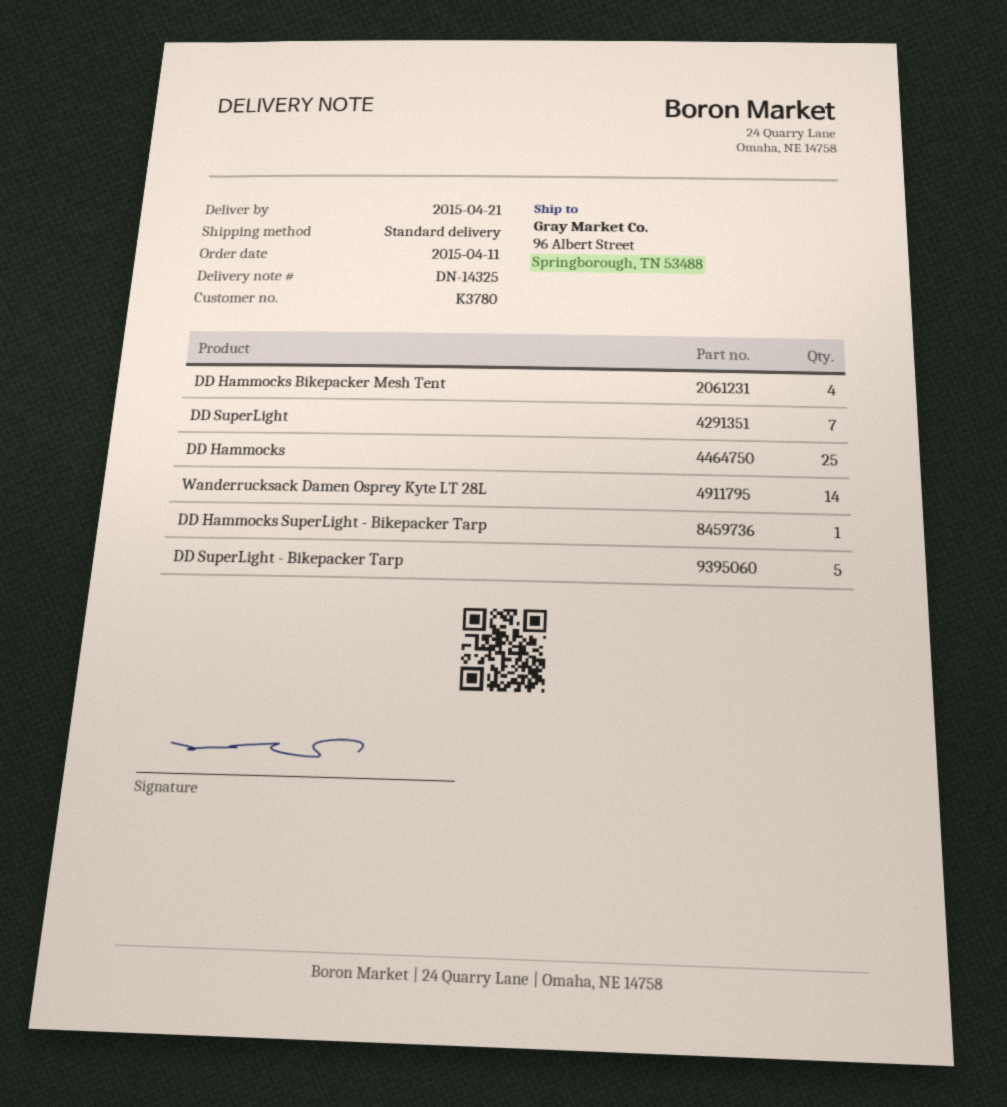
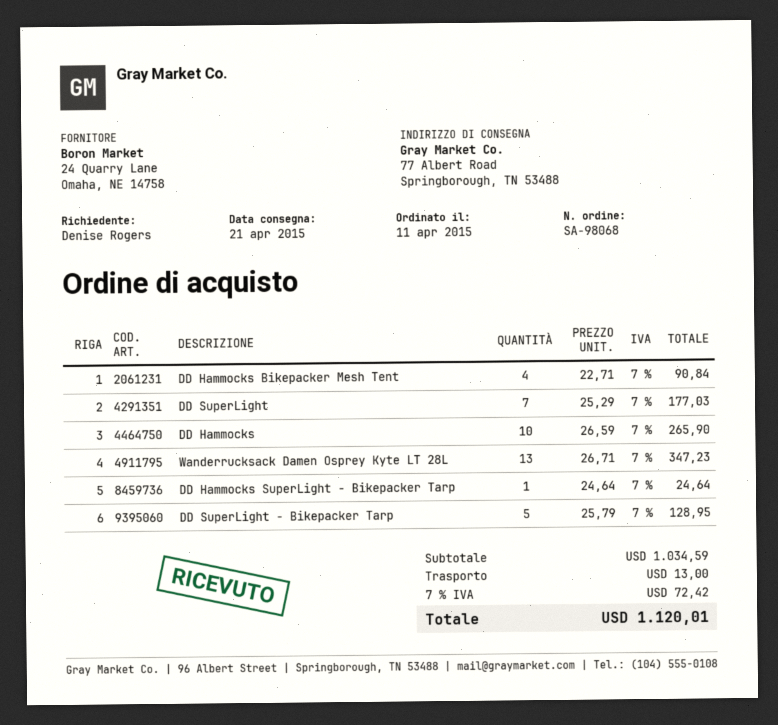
ship to: 96 Albert Street, Springborough, TN 53488 -> 77 Albert Road, Springborough, TN 53488
DD Hammocks: 25 -> 10
Wanderrucksack Damen Osprey Kyte LT 28L: 14 -> 13

